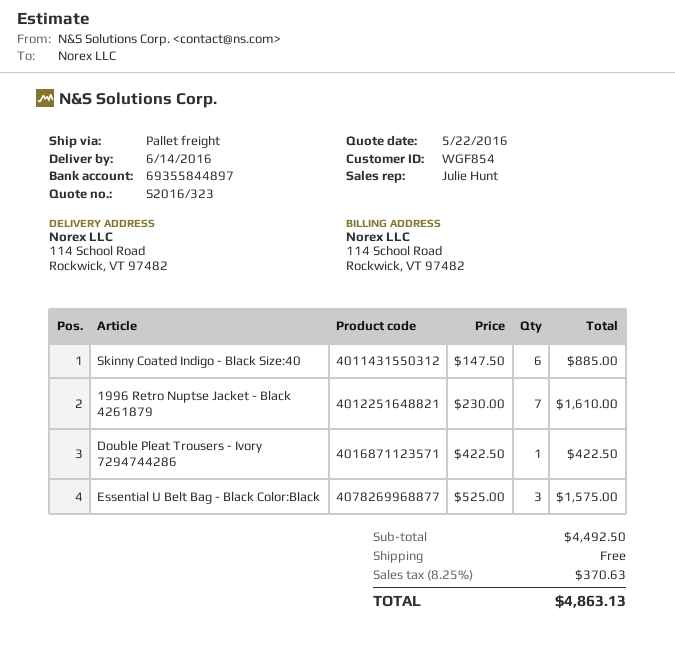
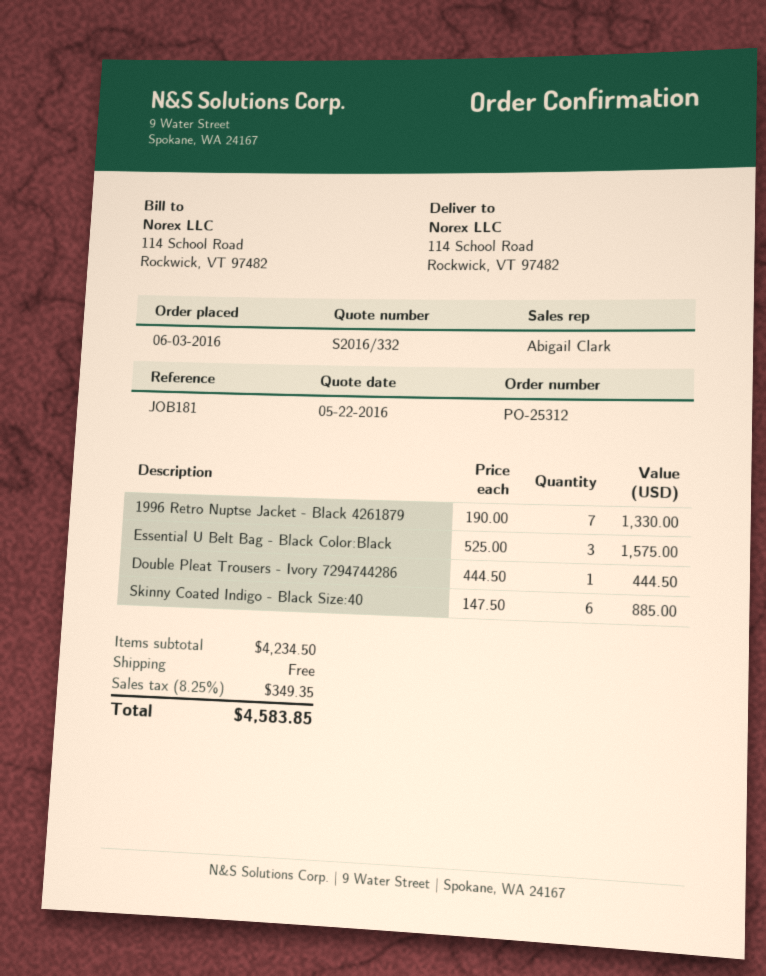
quote number: S2016/323 -> S2016/332
sales rep: Julie Hunt -> Abigail Clark
1996 Retro Nuptse Jacket - Black 4261879: 7 x 230.00 = 1610.00 -> 7 x 190.00 = 1330.00
Double Pleat Trousers - Ivory 7294744286: 1 x 422.50 = 422.50 -> 1 x 444.50 = 444.50
subtotal: 4492.50 -> 4234.50
tax: 8.25% = 370.63 -> 8.25% = 349.35
total: 4863.13 -> 4583.85

